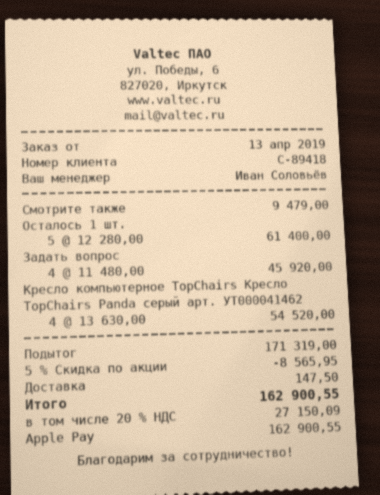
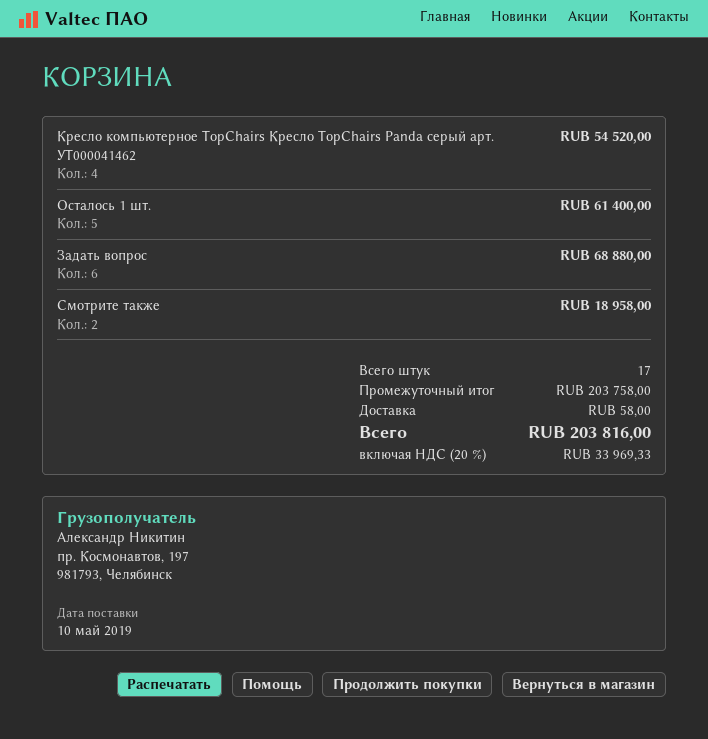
Смотрите также: 1 for 9479.00 -> 2 for 18958.00
Задать вопрос: 4 for 45920.00 -> 6 for 68880.00
subtotal: 171319.00 -> 203758.00
discount: 5% = 8565.95 -> none
shipping: 147.50 -> 58.00
tax: 20% = 27150.09 -> 20% = 33969.33
total: 162900.55 -> 203816.00

